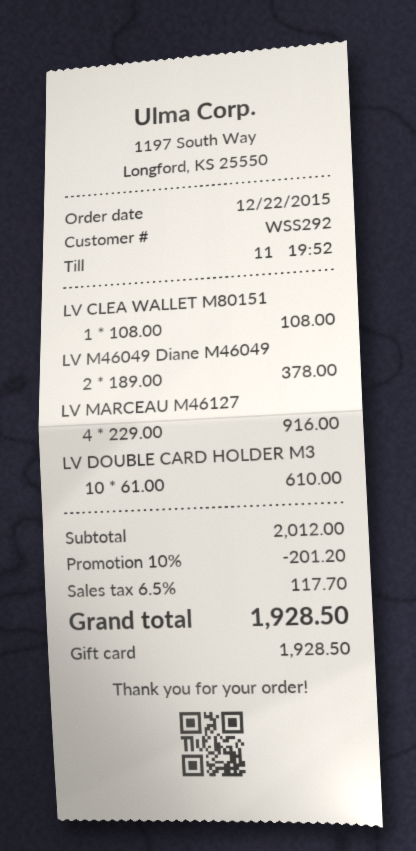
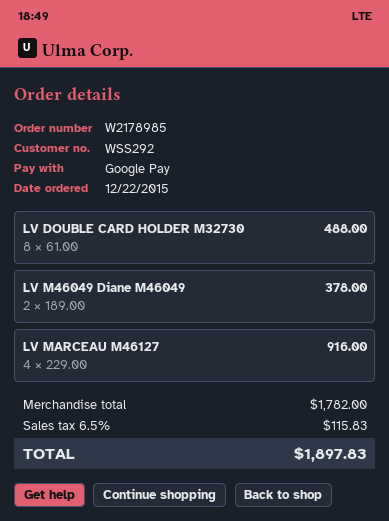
payment method: gift card -> Google Pay
LV CLEA WALLET M80151: 1 x 108.00 = 108.00 -> none
LV DOUBLE CARD HOLDER M3: 10 x 61.00 = 610.00 -> 8 x 61.00 = 488.00
subtotal: 2012.00 -> 1782.00
discount: 10% = 201.20 -> none
tax: 6.5% = 117.70 -> 6.5% = 115.83
total: 1928.50 -> 1897.83

